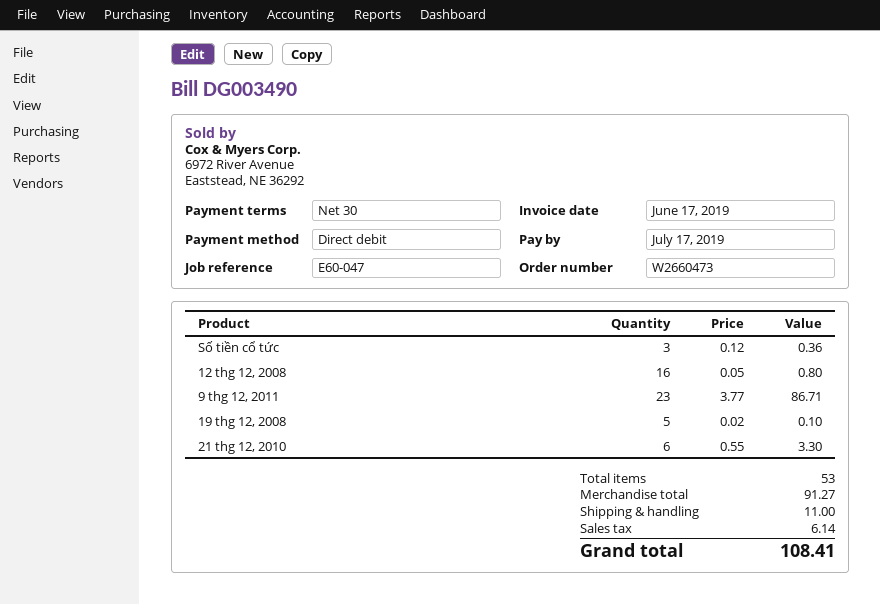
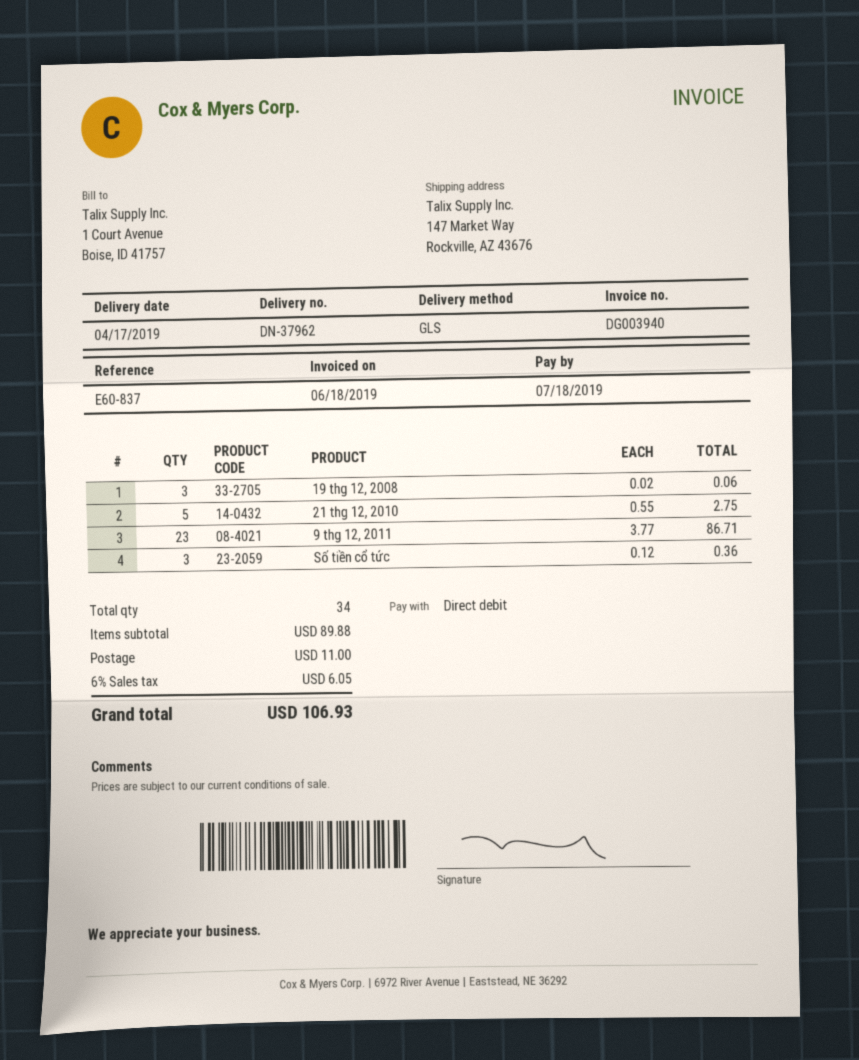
invoice number: DG003490 -> DG003940
invoice date: 2019-06-17 -> 2019-06-18
due date: 2019-07-17 -> 2019-07-18
reference: E60-047 -> E60-837
12 thg 12, 2008: 16 x 0.05 = 0.80 -> none
19 thg 12, 2008: 5 x 0.02 = 0.10 -> 3 x 0.02 = 0.06
21 thg 12, 2010: 6 x 0.55 = 3.30 -> 5 x 0.55 = 2.75
total quantity: 53 -> 34
subtotal: 91.27 -> 89.88
tax: 6.14 -> 6.05
total: 108.41 -> 106.93

